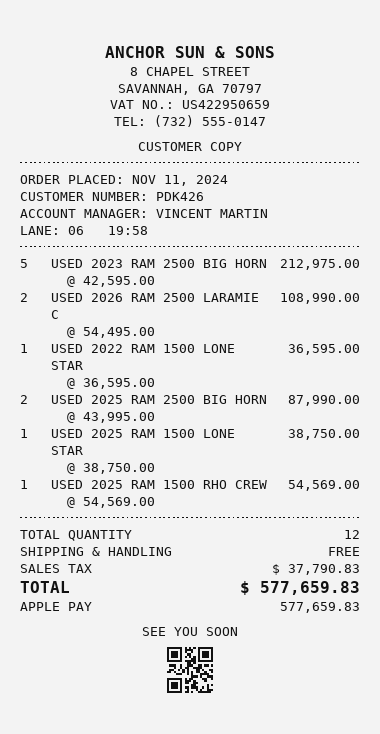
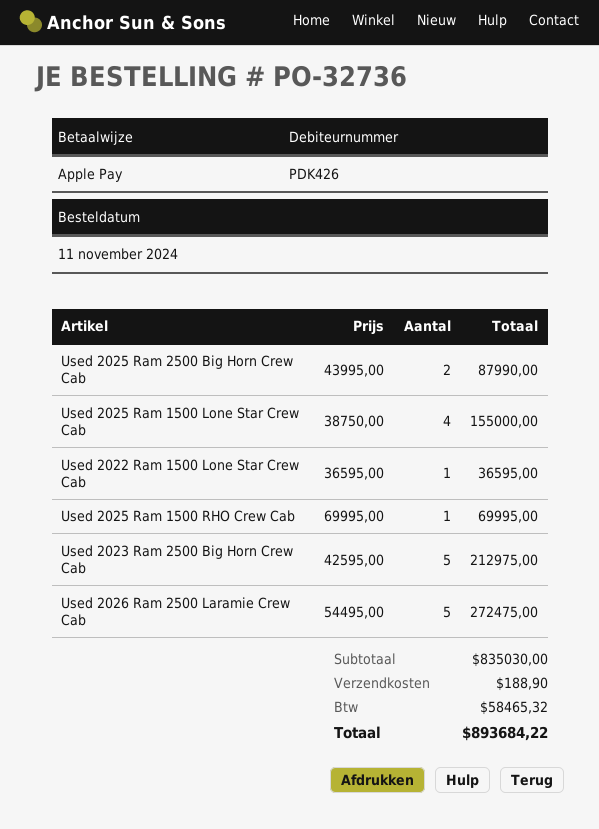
USED 2026 RAM 2500 LARAMIE C: 2 x 54495.00 = 108990.00 -> 5 x 54495.00 = 272475.00
USED 2025 RAM 1500 LONE STAR: 1 x 38750.00 = 38750.00 -> 4 x 38750.00 = 155000.00
USED 2025 RAM 1500 RHO CREW: 1 x 54569.00 = 54569.00 -> 1 x 69995.00 = 69995.00
shipping: 0.00 -> 188.90
tax: 37790.83 -> 58465.32
total: 577659.83 -> 893684.22

